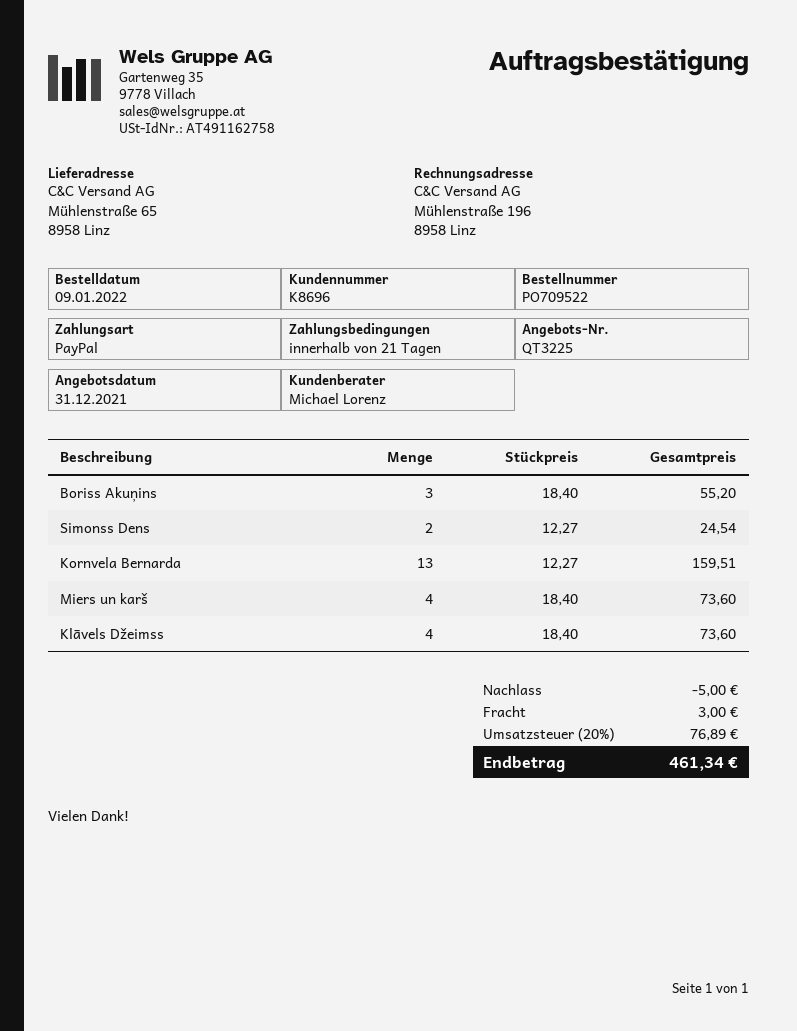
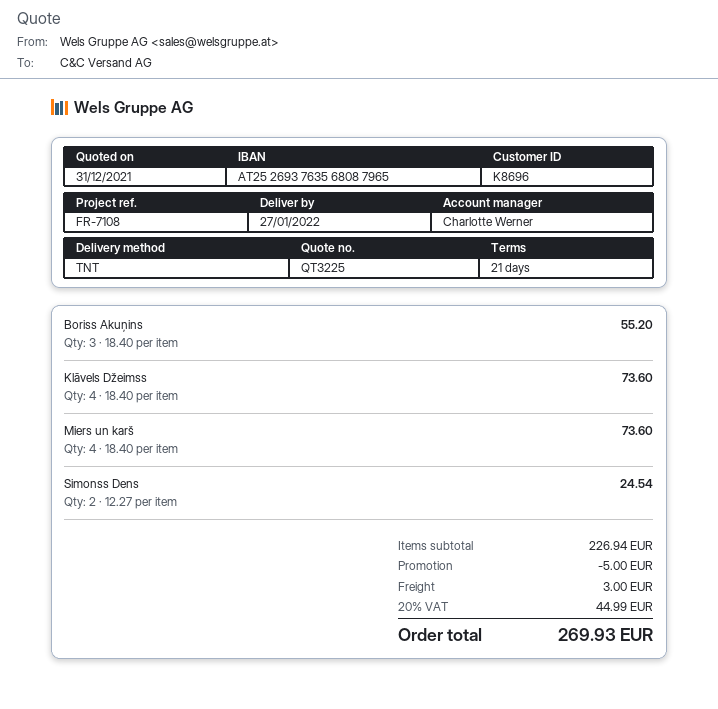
sales rep: Michael Lorenz -> Charlotte Werner
Kornvela Bernarda: 13 x 12.27 = 159.51 -> none
tax: 20% = 76.89 -> 20% = 44.99
total: 461.34 -> 269.93

